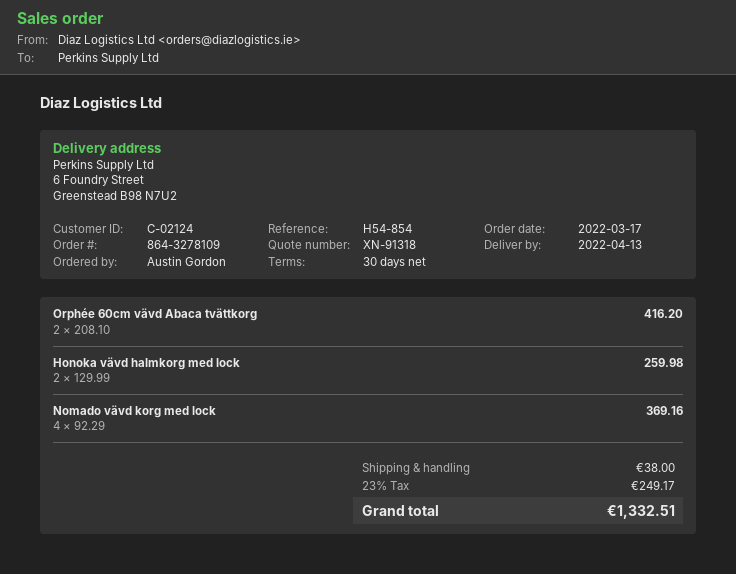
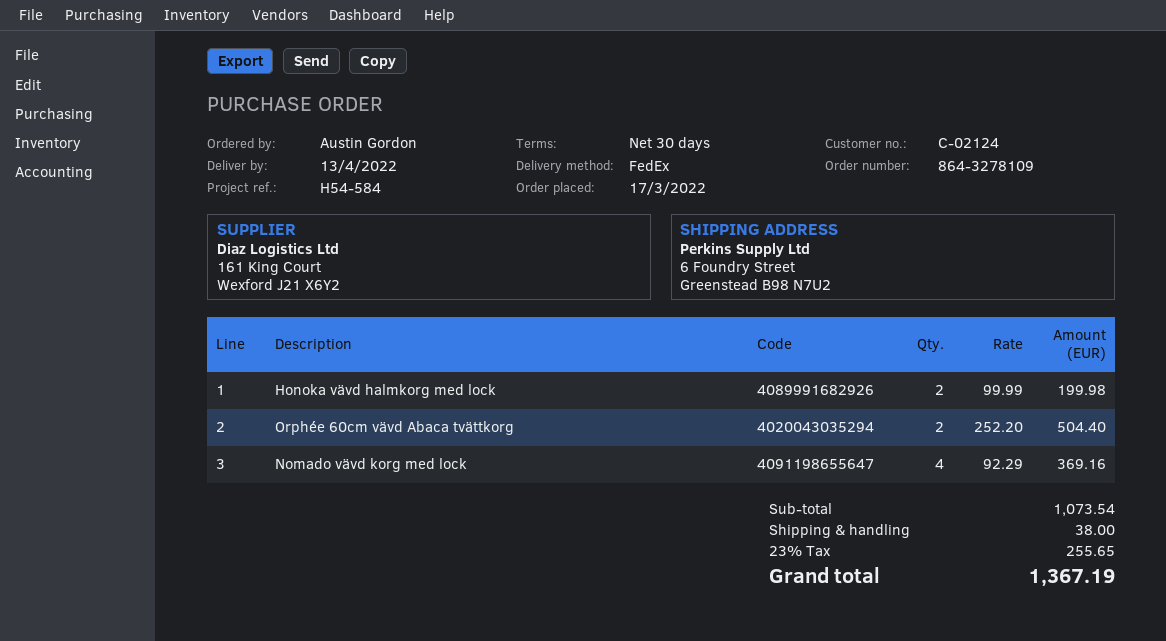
reference: H54-854 -> H54-584
Orphée 60cm vävd Abaca tvättkorg: 2 x 208.10 = 416.20 -> 2 x 252.20 = 504.40
Honoka vävd halmkorg med lock: 2 x 129.99 = 259.98 -> 2 x 99.99 = 199.98
tax: 23% = 249.17 -> 23% = 255.65
total: 1332.51 -> 1367.19

